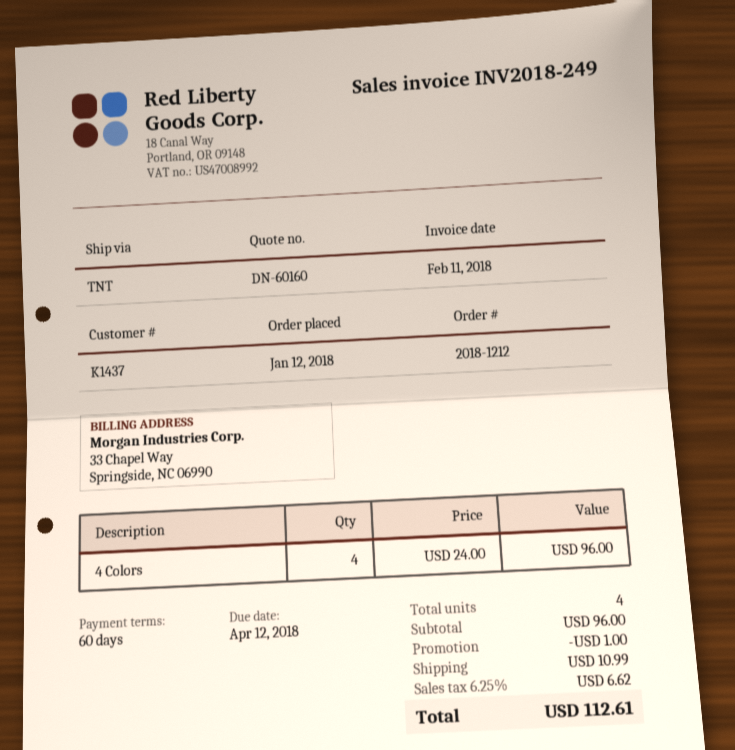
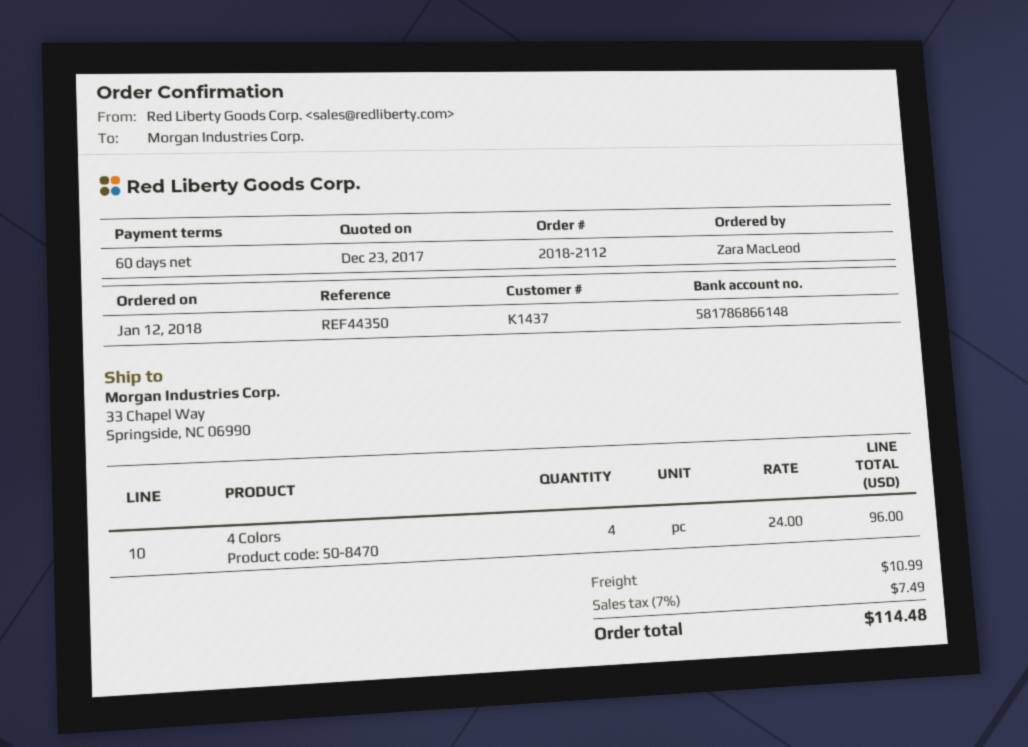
order number: 2018-1212 -> 2018-2112
discount: 1.00 -> none
tax: 6.25% = 6.62 -> 7% = 7.49
total: 112.61 -> 114.48

